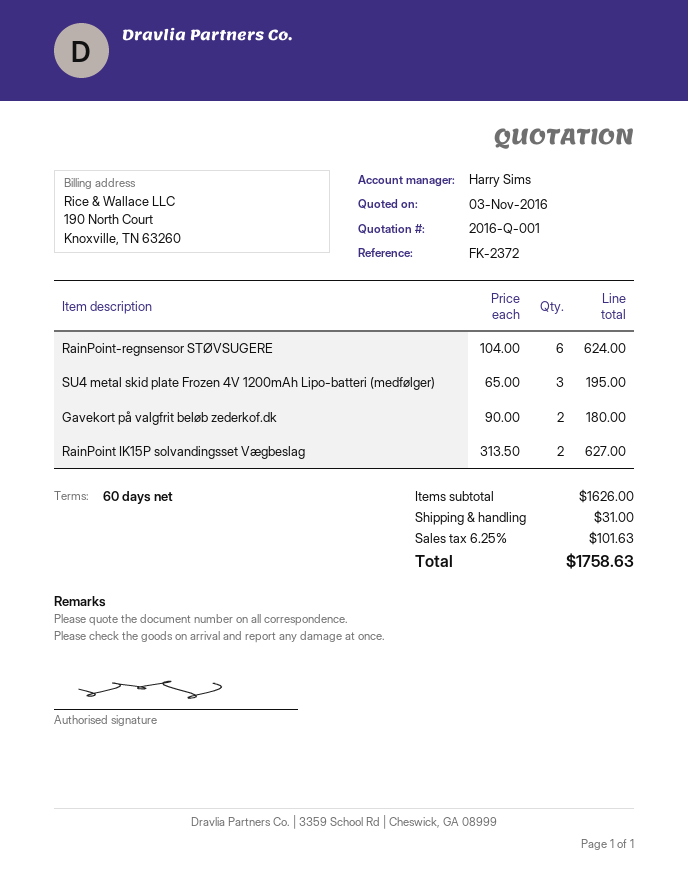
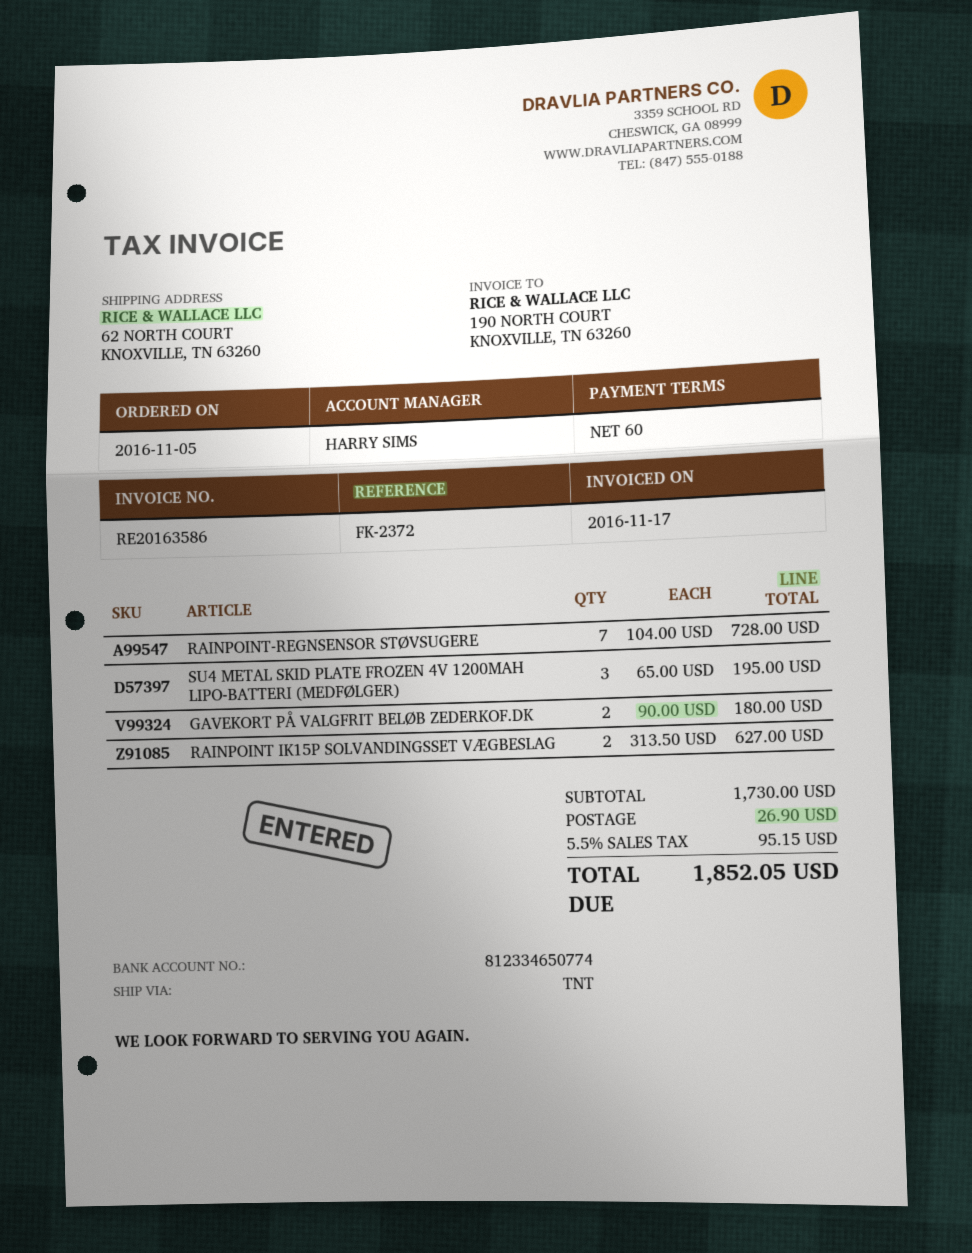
RainPoint-regnsensor STØVSUGERE: 6 x 104.00 = 624.00 -> 7 x 104.00 = 728.00
subtotal: 1626.00 -> 1730.00
shipping: 31.00 -> 26.90
tax: 6.25% = 101.63 -> 5.5% = 95.15
total: 1758.63 -> 1852.05

